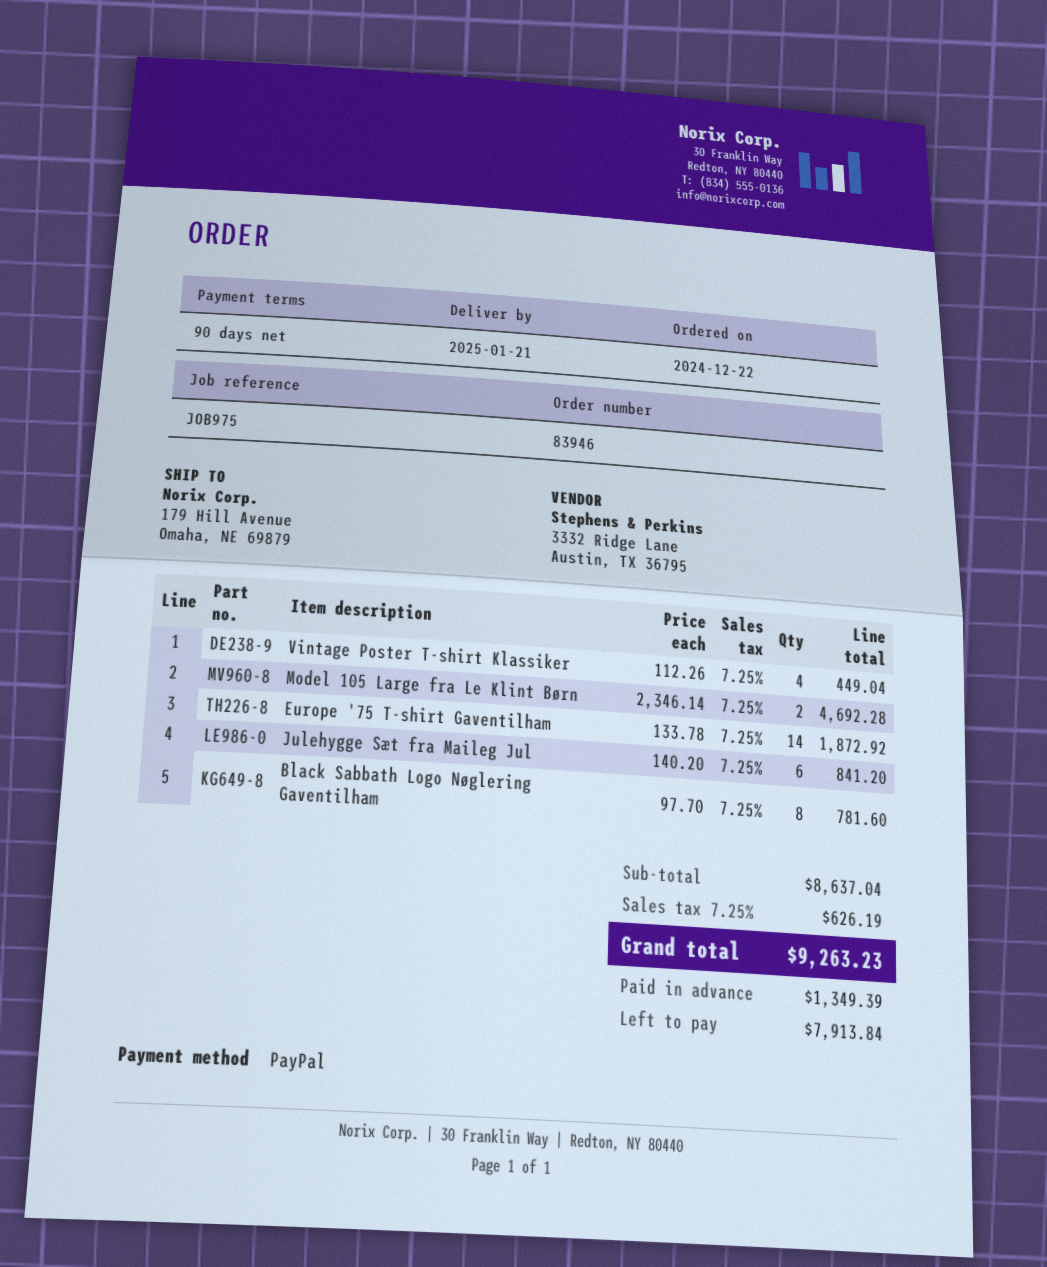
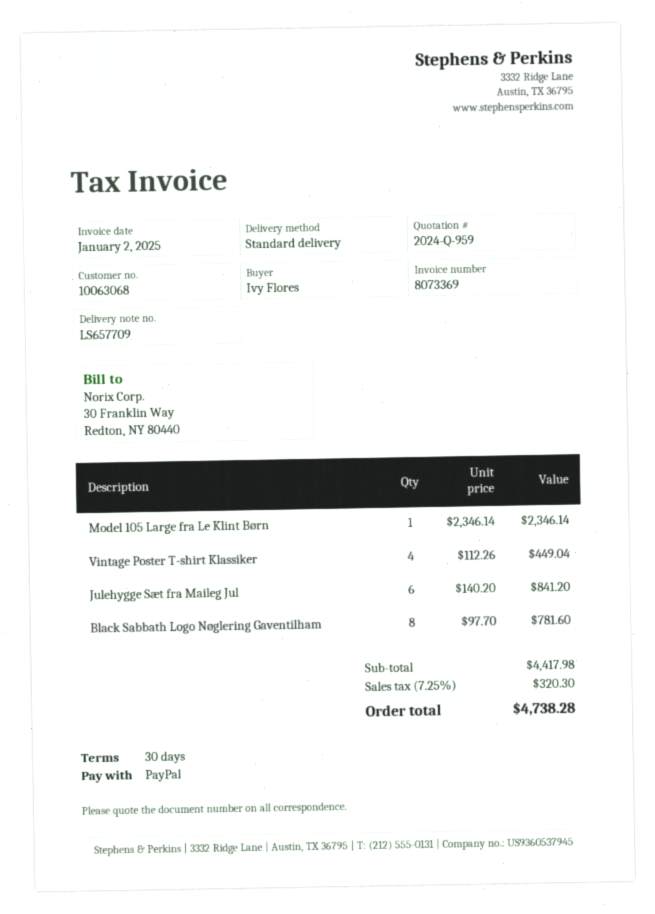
payment terms: 90 days -> 30 days
Model 105 Large fra Le Klint Børn: 2 x 2346.14 = 4692.28 -> 1 x 2346.14 = 2346.14
Europe '75 T-shirt Gaventilham: 14 x 133.78 = 1872.92 -> none
subtotal: 8637.04 -> 4417.98
tax: 7.25% = 626.19 -> 7.25% = 320.30
total: 9263.23 -> 4738.28

